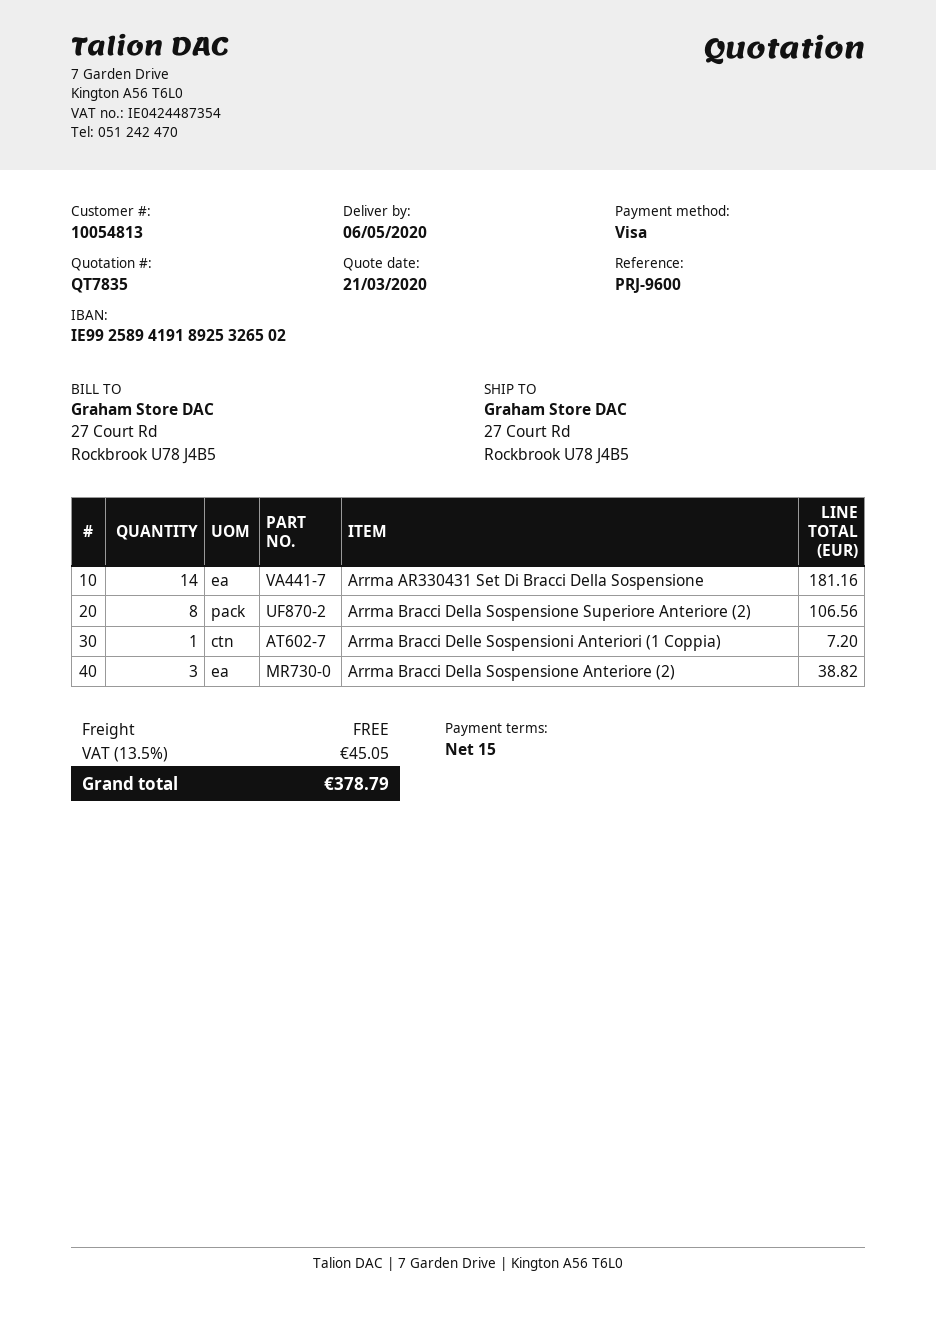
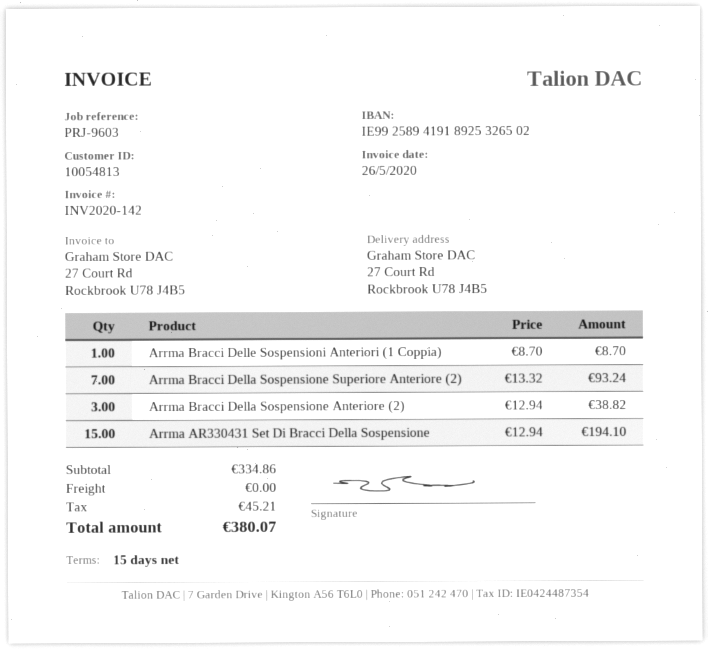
reference: PRJ-9600 -> PRJ-9603
Arrma AR330431 Set Di Bracci Della Sospensione: 14 for 181.16 -> 15 for 194.10
Arrma Bracci Della Sospensione Superiore Anteriore (2): 8 for 106.56 -> 7 for 93.24
Arrma Bracci Delle Sospensioni Anteriori (1 Coppia): 1 for 7.20 -> 1 for 8.70
tax: 45.05 -> 45.21
total: 378.79 -> 380.07

